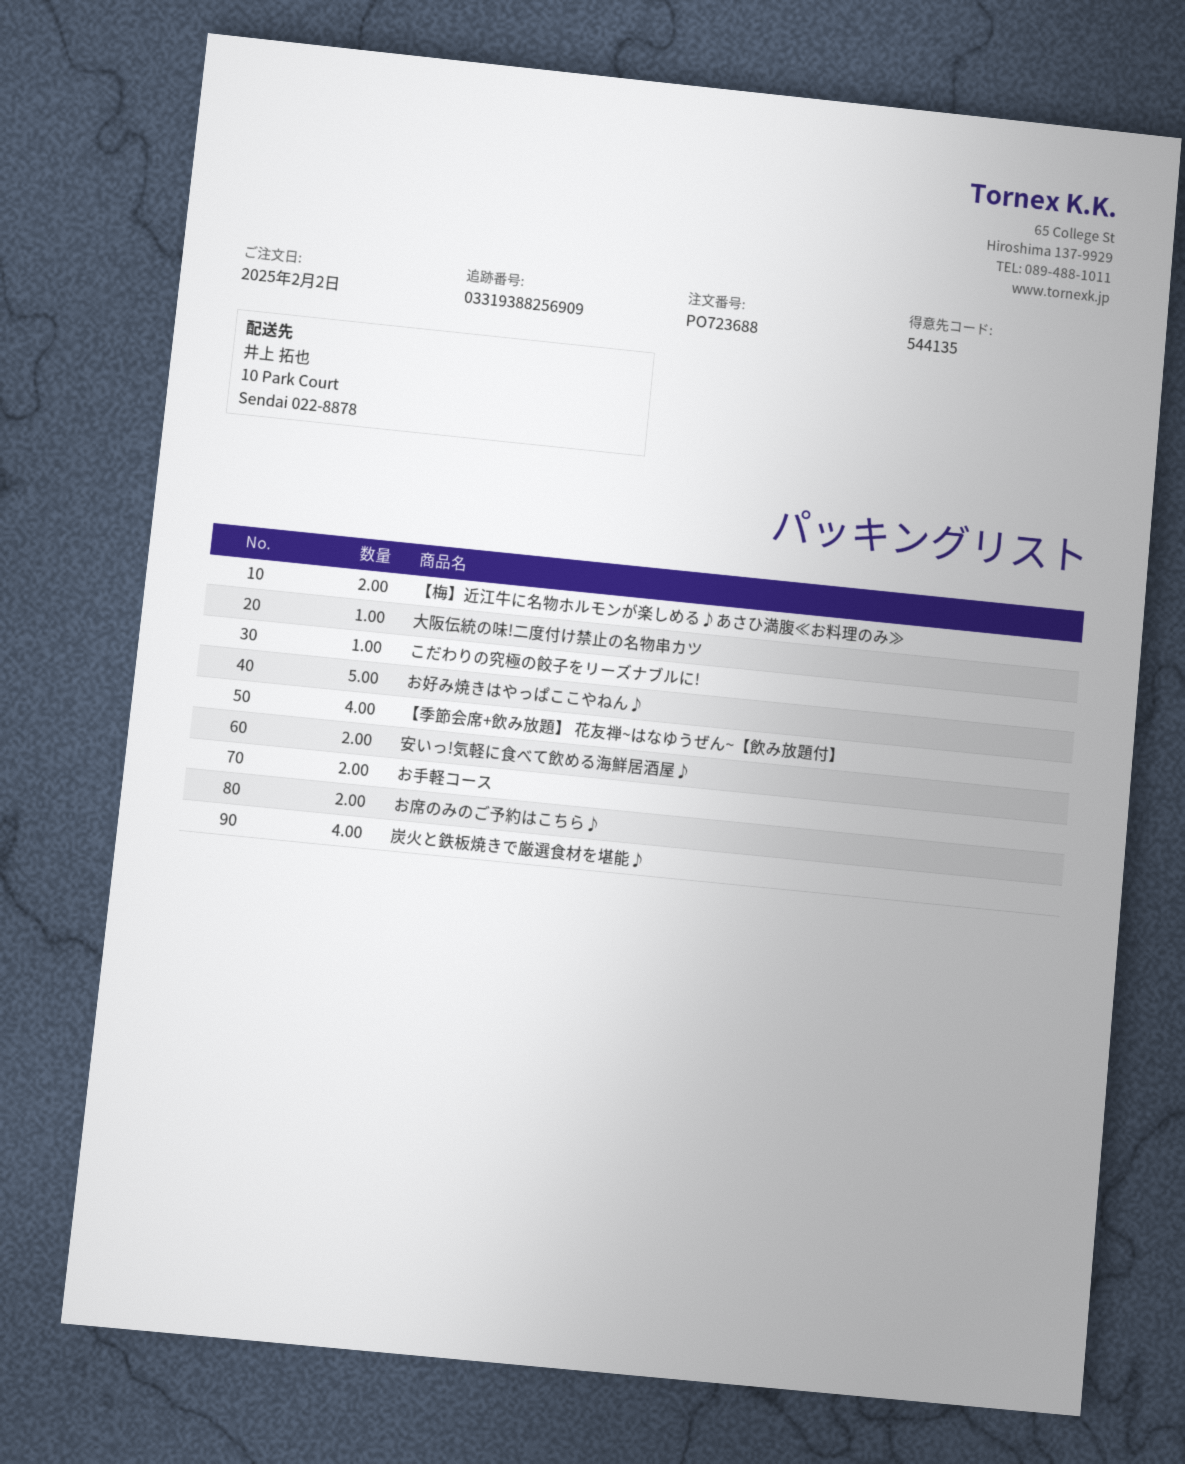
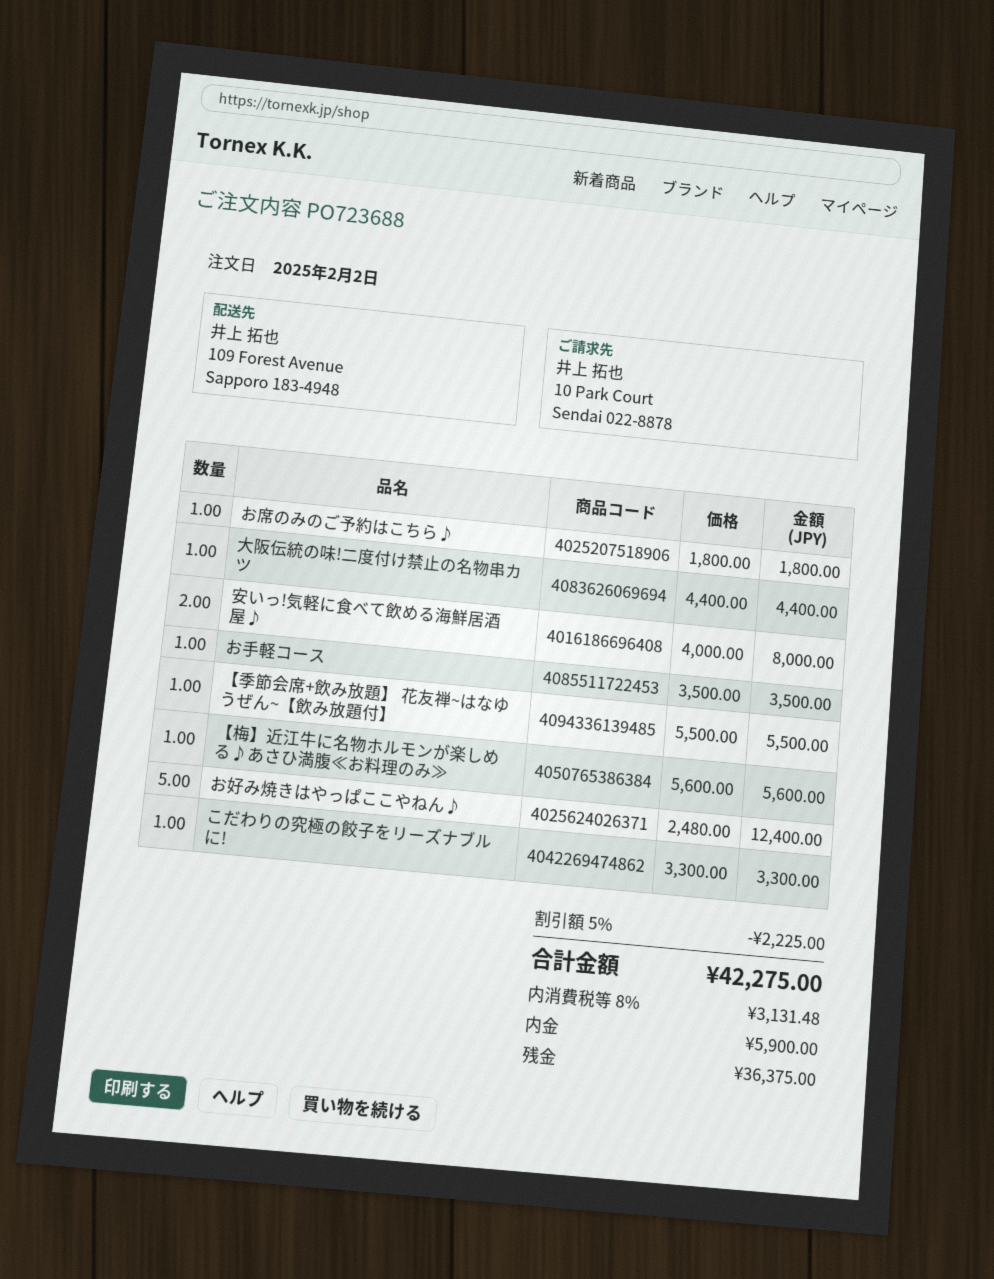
ship to: 10 Park Court, Sendai 022-8878 -> 109 Forest Avenue, Sapporo 183-4948
【梅】近江牛に名物ホルモンが楽しめる♪あさひ満腹≪お料理のみ≫: 2 -> 1
【季節会席+飲み放題】 花友禅~はなゆうぜん~【飲み放題付】: 4 -> 1
お手軽コース: 2 -> 1
お席のみのご予約はこちら♪: 2 -> 1
炭火と鉄板焼きで厳選食材を堪能♪: 4 -> none

